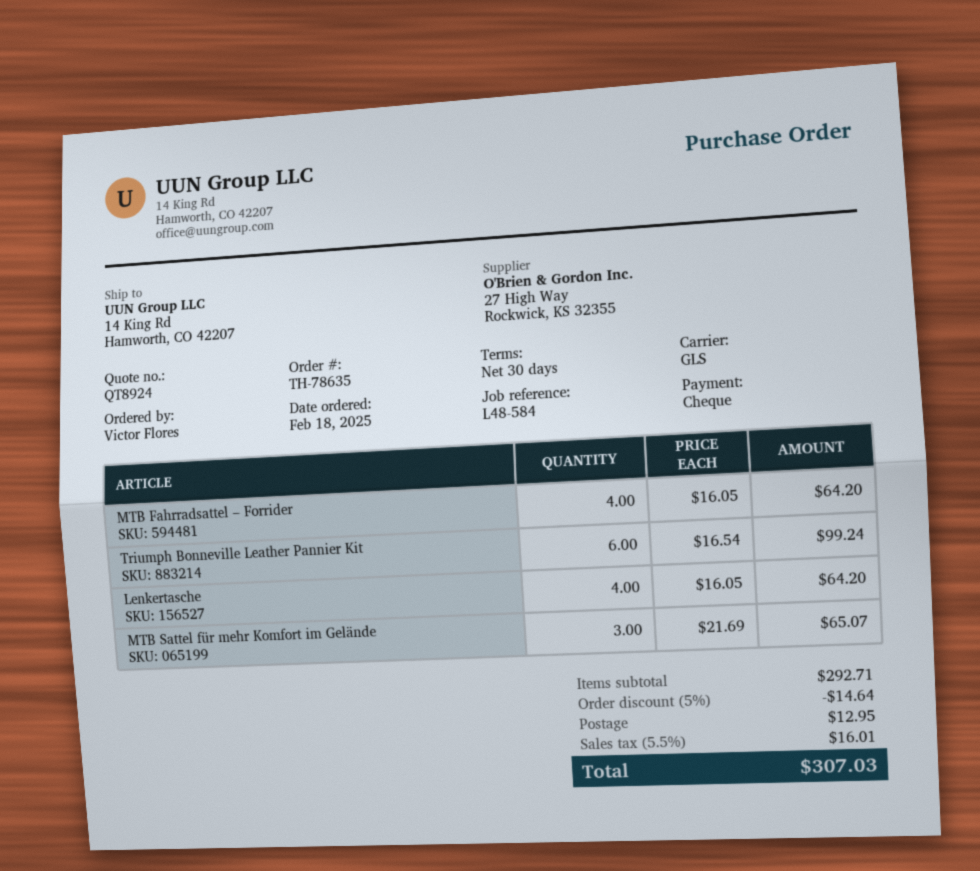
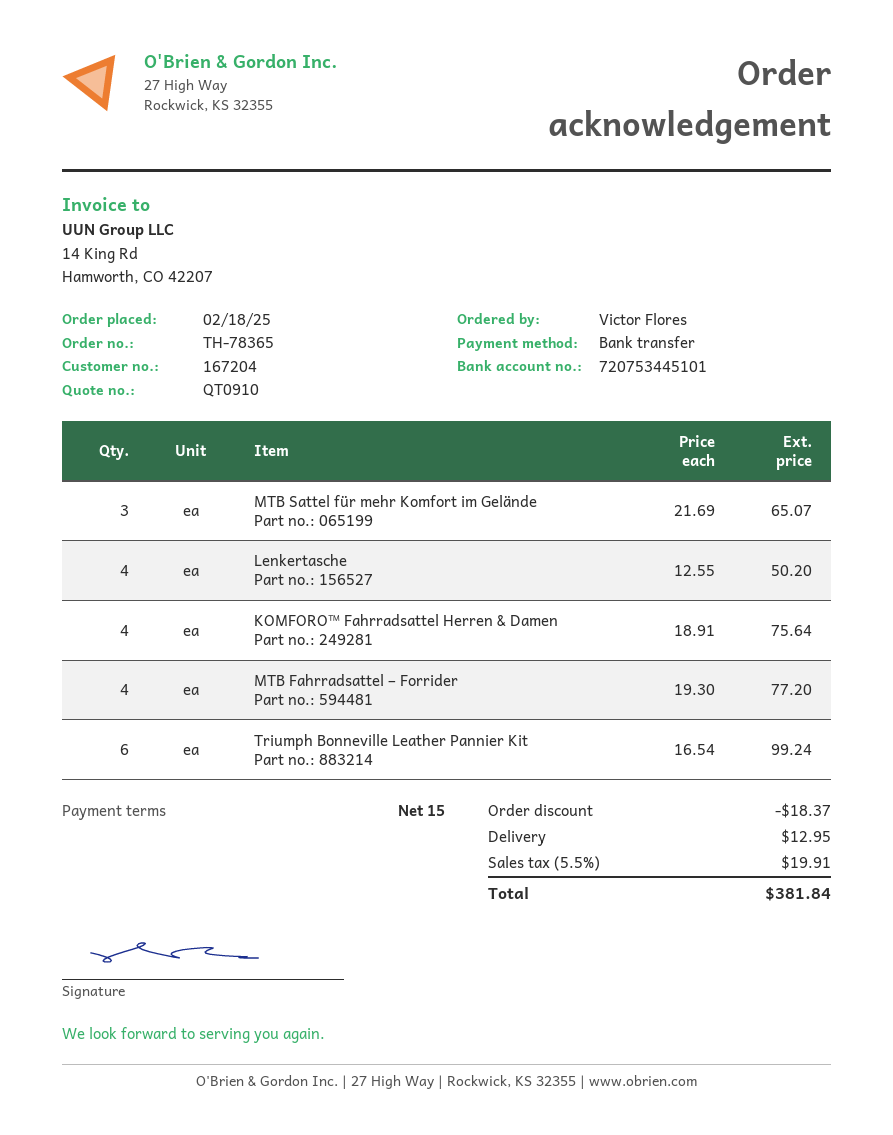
quote number: QT8924 -> QT0910
order number: TH-78635 -> TH-78365
payment terms: 30 days -> 15 days
payment method: cheque -> bank transfer
MTB Fahrradsattel – Forrider: 4 x 16.05 = 64.20 -> 4 x 19.30 = 77.20
Lenkertasche: 4 x 16.05 = 64.20 -> 4 x 12.55 = 50.20
KOMFORO™ Fahrradsattel Herren & Damen: none -> 4 x 18.91 = 75.64
discount: 14.64 -> 18.37
tax: 5.5% = 16.01 -> 5.5% = 19.91
total: 307.03 -> 381.84

